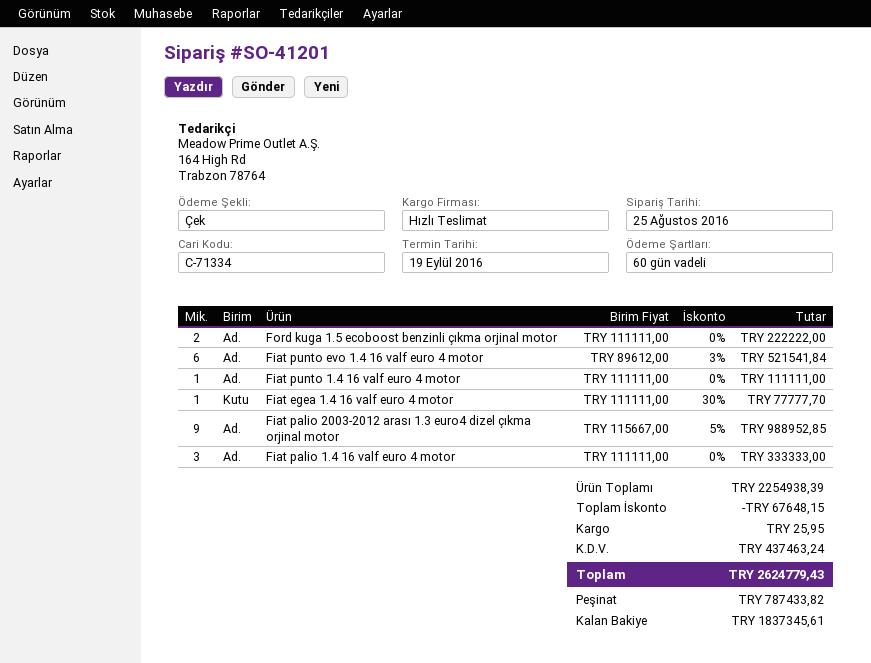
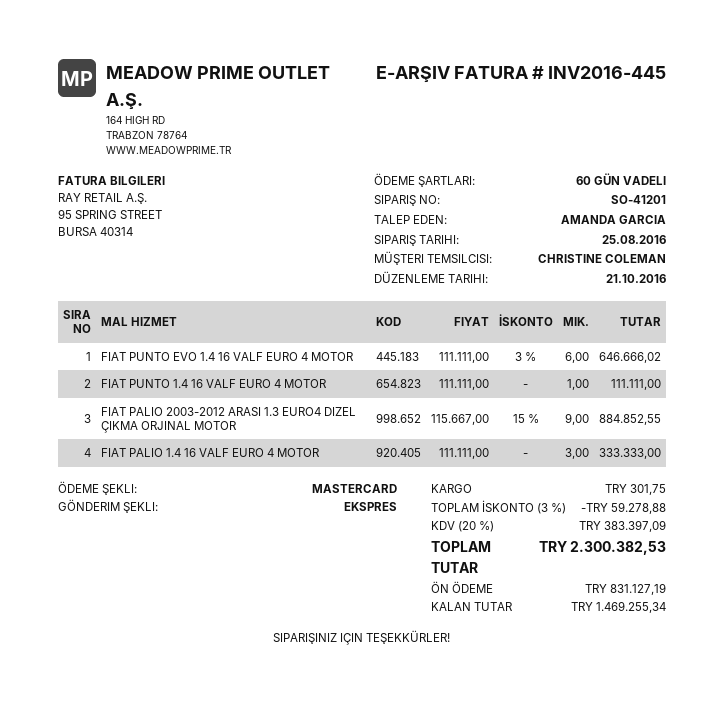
payment method: cheque -> Mastercard
Ford kuga 1.5 ecoboost benzinli çıkma orjinal motor: 2 x 111111.00 = 222222.00 -> none
Fiat punto evo 1.4 16 valf euro 4 motor: 6 x 89612.00 - 3% = 521541.84 -> 6 x 111111.00 - 3% = 646666.02
Fiat egea 1.4 16 valf euro 4 motor: 1 x 111111.00 - 30% = 77777.70 -> none
Fiat palio 2003-2012 arası 1.3 euro4 dizel çıkma orjinal motor: 9 x 115667.00 - 5% = 988952.85 -> 9 x 115667.00 - 15% = 884852.55
discount: 67648.15 -> 59278.88
shipping: 25.95 -> 301.75
tax: 437463.24 -> 383397.09
total: 2624779.43 -> 2300382.53
deposit: 787433.82 -> 831127.19
balance: 1837345.61 -> 1469255.34

